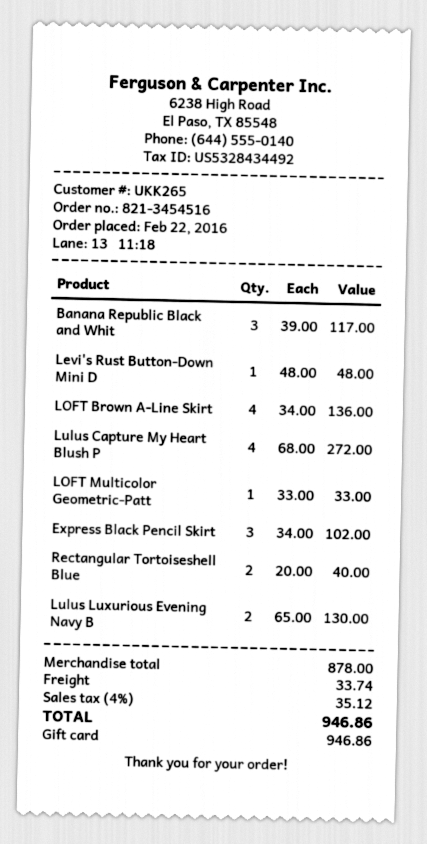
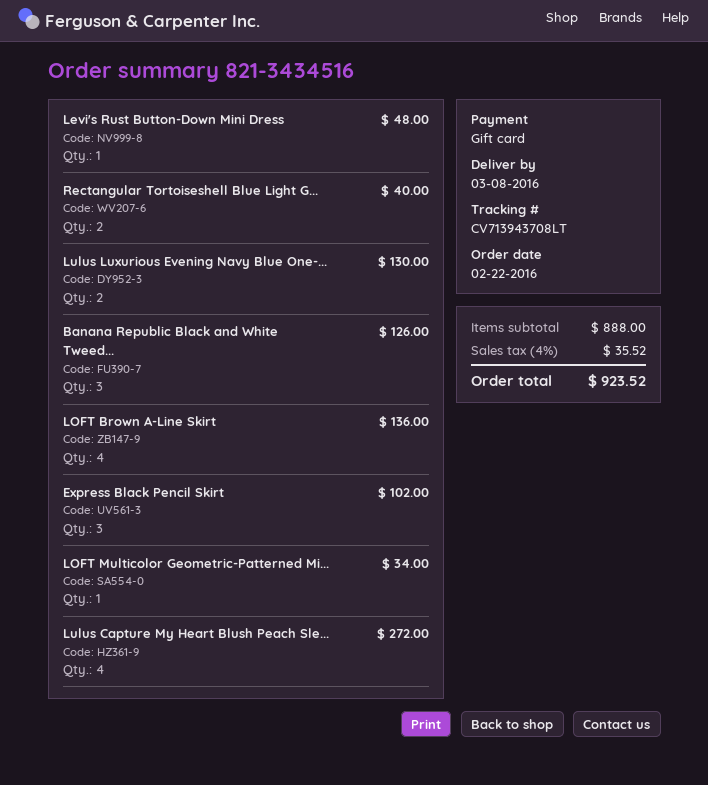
order number: 821-3454516 -> 821-3434516
Banana Republic Black and Whit: 3 for 117.00 -> 3 for 126.00
LOFT Multicolor Geometric-Patt: 1 for 33.00 -> 1 for 34.00
subtotal: 878.00 -> 888.00
shipping: 33.74 -> none
tax: 4% = 35.12 -> 4% = 35.52
total: 946.86 -> 923.52

